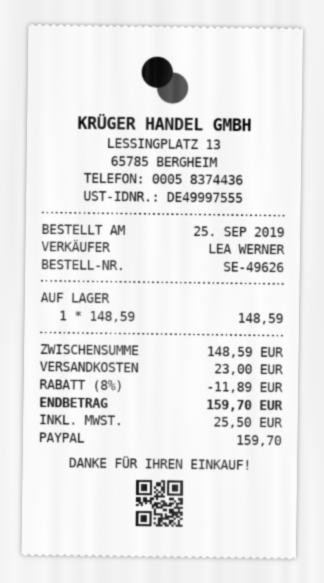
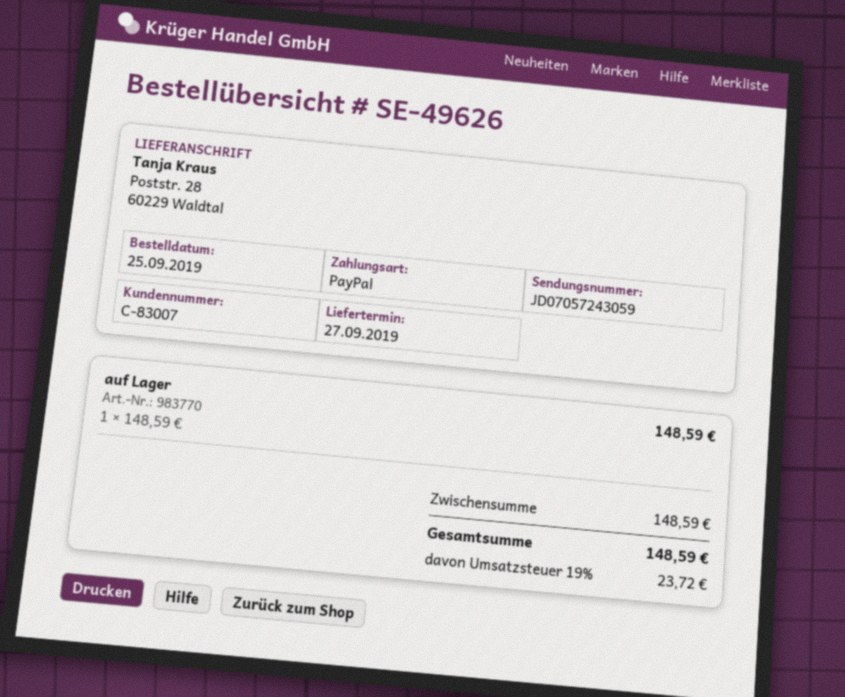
discount: 8% = 11.89 -> none
shipping: 23.00 -> none
tax: 25.50 -> 23.72
total: 159.70 -> 148.59

